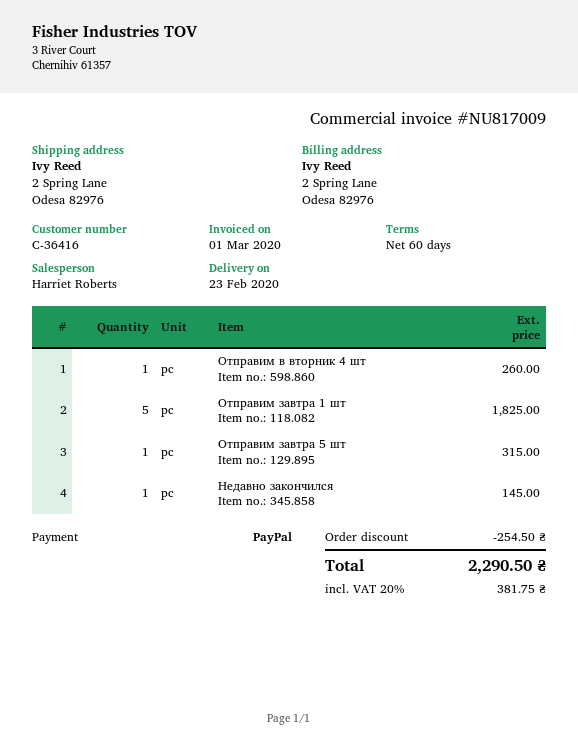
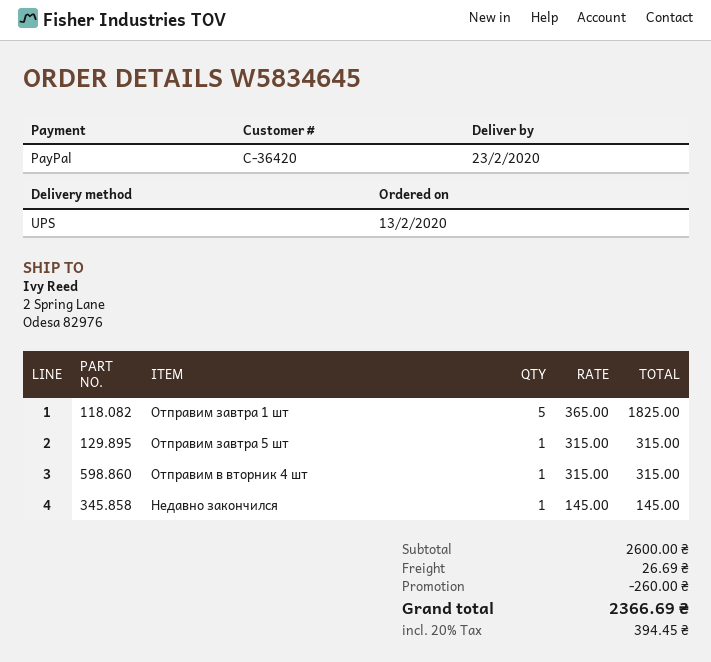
customer number: C-36416 -> C-36420
Отправим в вторник 4 шт: 1 for 260.00 -> 1 for 315.00
discount: 254.50 -> 260.00
shipping: none -> 26.69
tax: 20% = 381.75 -> 20% = 394.45
total: 2290.50 -> 2366.69

